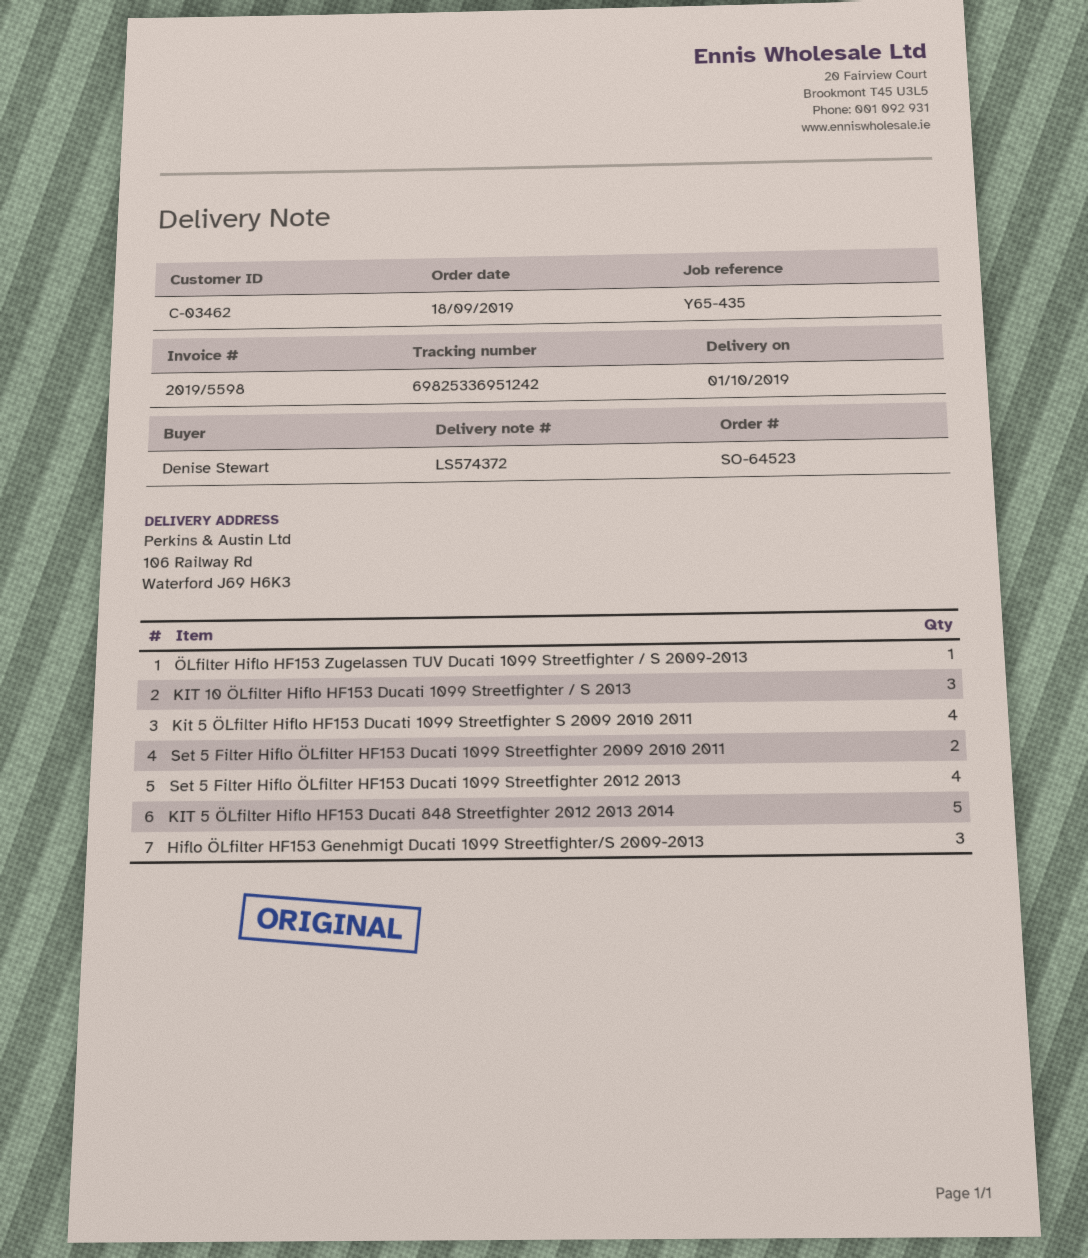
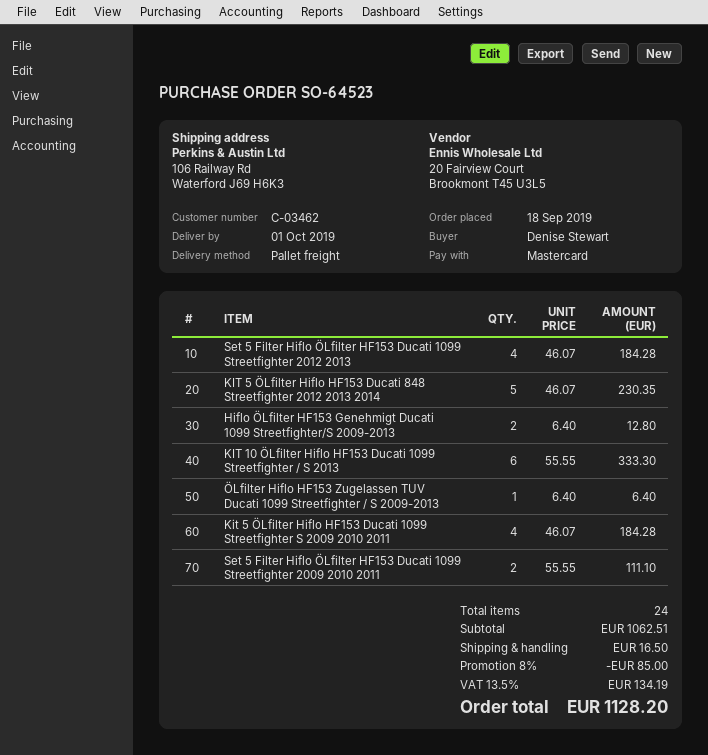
KIT 10 ÖLfilter Hiflo HF153 Ducati 1099 Streetfighter / S 2013: 3 -> 6
Hiflo ÖLfilter HF153 Genehmigt Ducati 1099 Streetfighter/S 2009-2013: 3 -> 2

